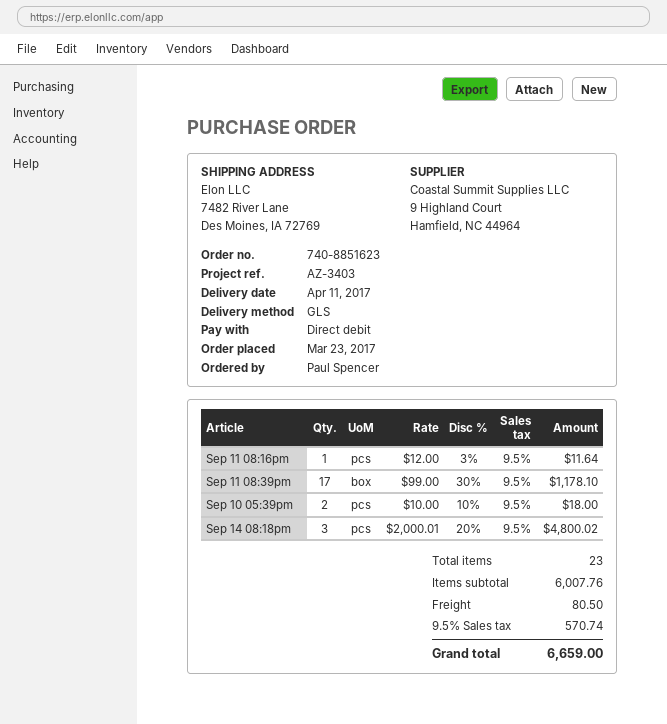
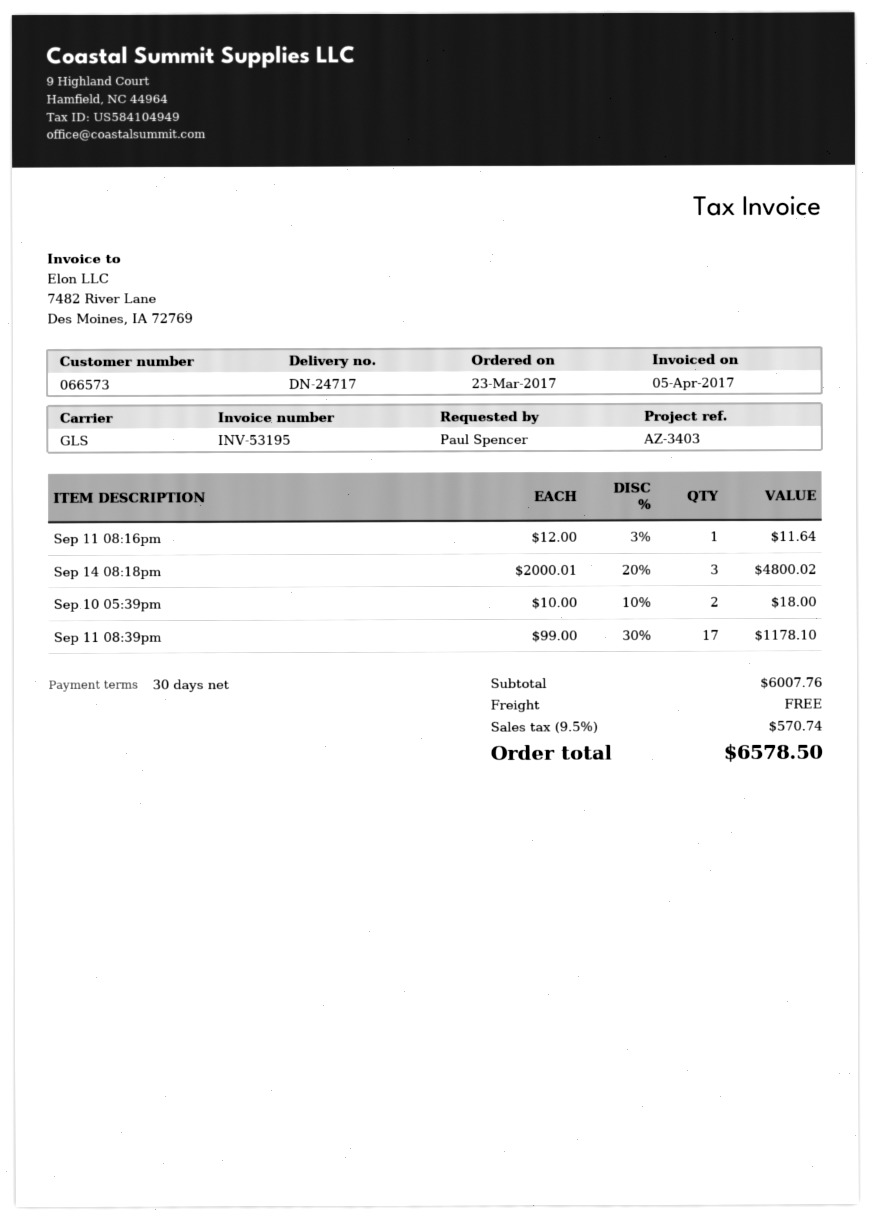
shipping: 80.50 -> 0.00
total: 6659.00 -> 6578.50

